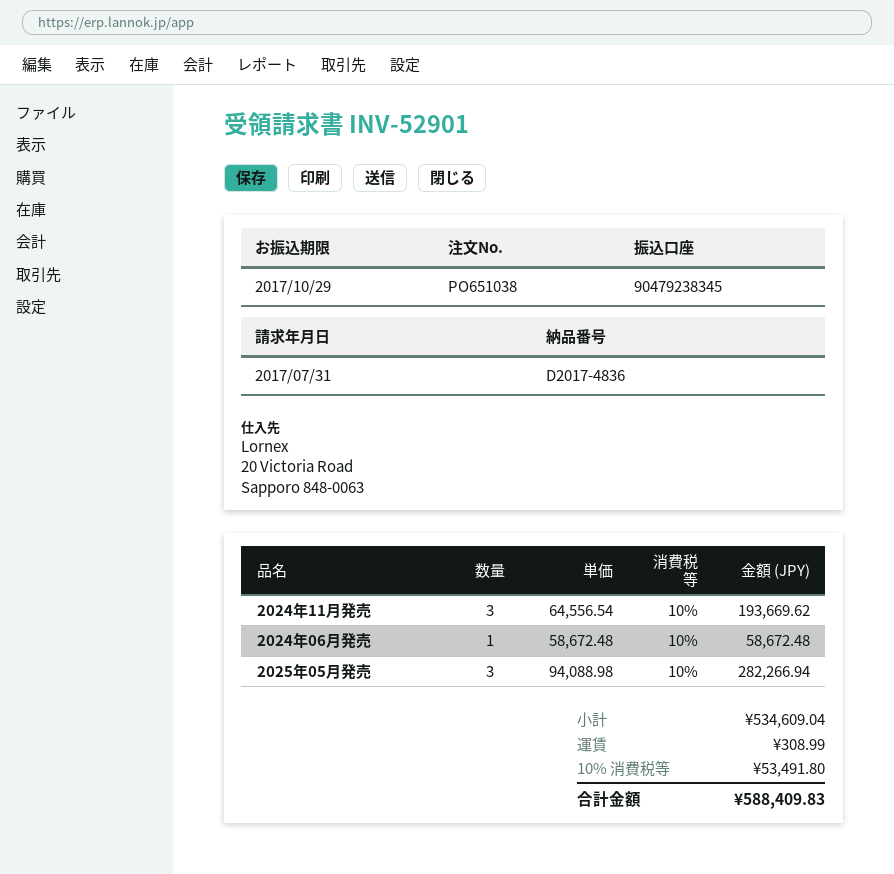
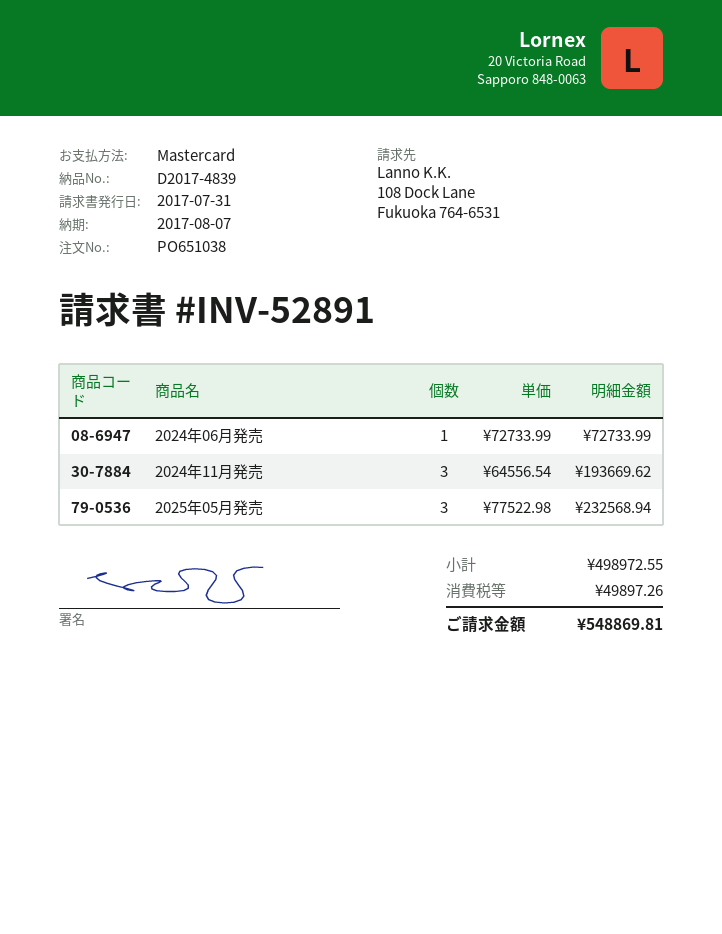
delivery note number: D2017-4836 -> D2017-4839
invoice number: INV-52901 -> INV-52891
2024年06月発売: 1 x 58672.48 = 58672.48 -> 1 x 72733.99 = 72733.99
2025年05月発売: 3 x 94088.98 = 282266.94 -> 3 x 77522.98 = 232568.94
subtotal: 534609.04 -> 498972.55
shipping: 308.99 -> none
tax: 53491.80 -> 49897.26
total: 588409.83 -> 548869.81

